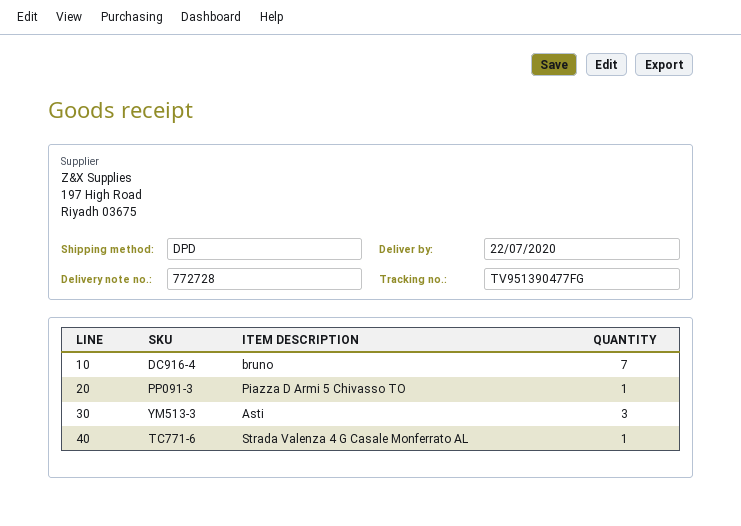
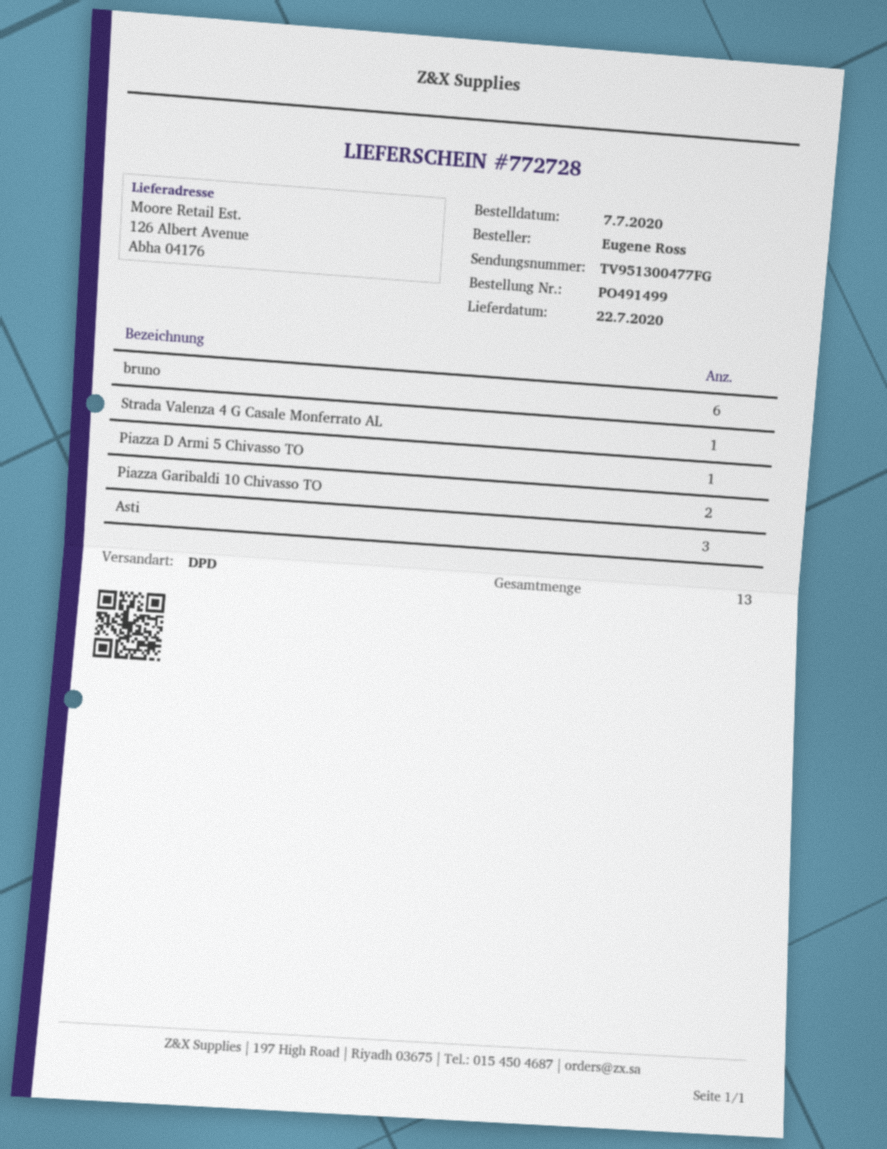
tracking number: TV951390477FG -> TV951300477FG
bruno: 7 -> 6
Piazza Garibaldi 10 Chivasso TO: none -> 2

